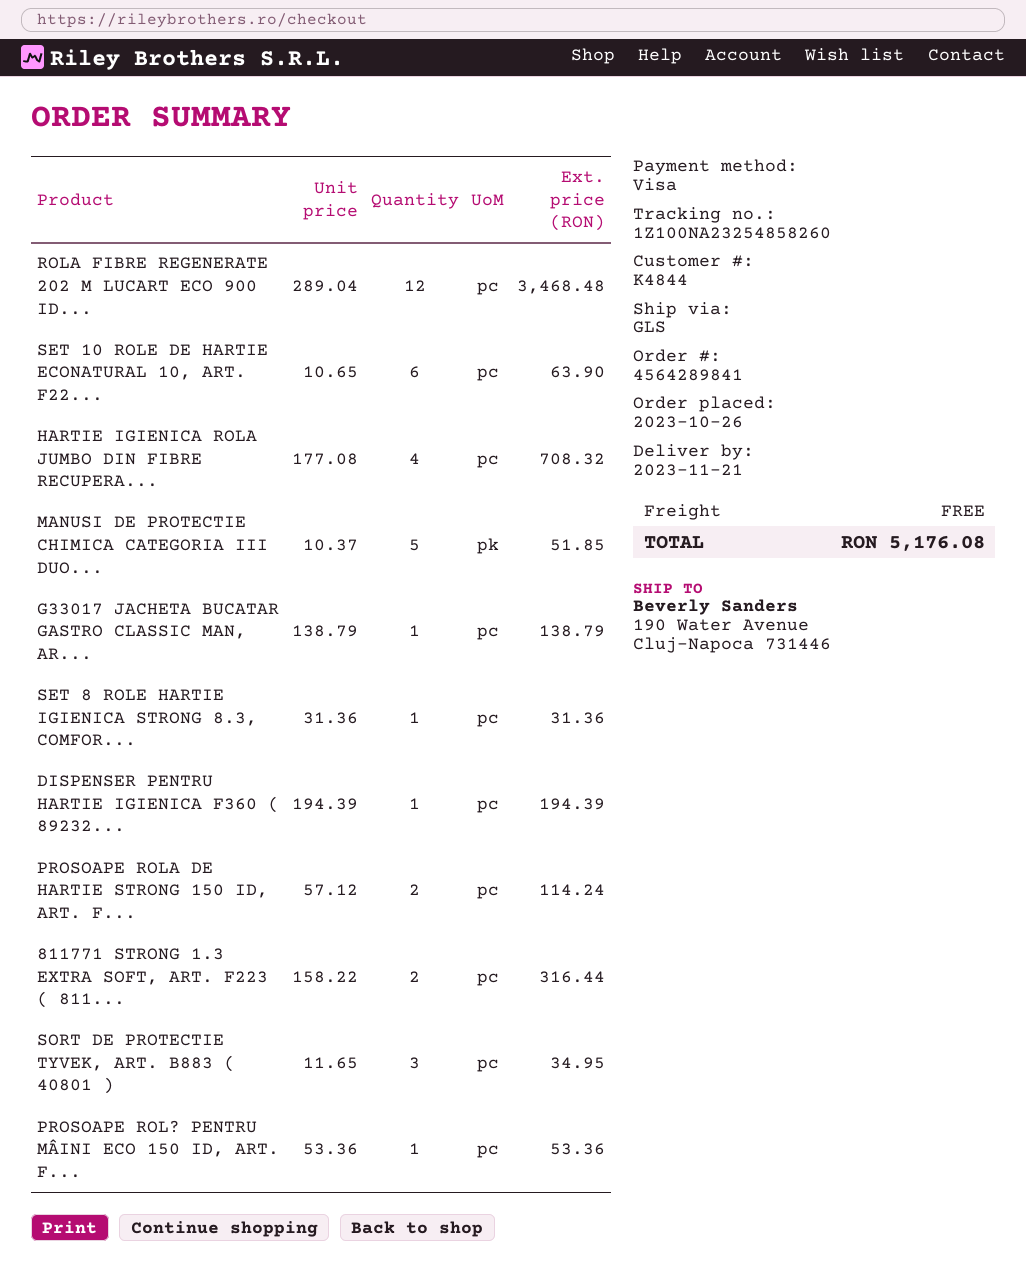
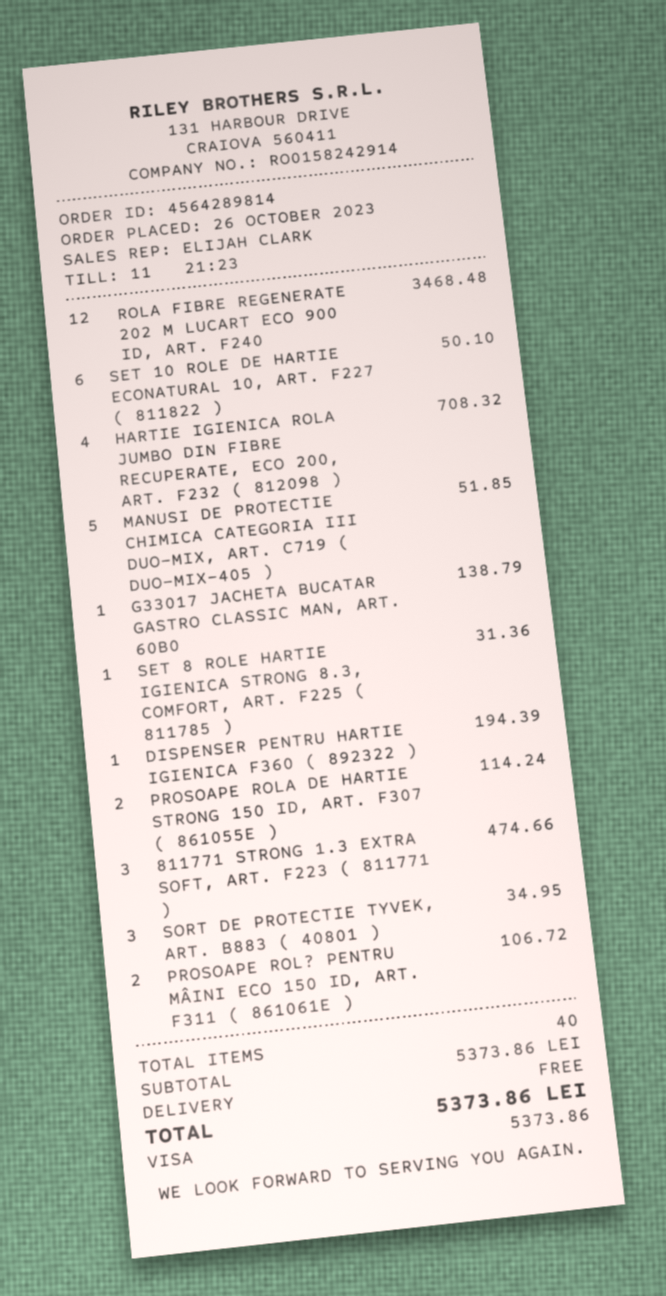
order number: 4564289841 -> 4564289814
SET 10 ROLE DE HARTIE ECONATURAL 10, ART. F22...: 6 for 63.90 -> 6 for 50.10
811771 STRONG 1.3 EXTRA SOFT, ART. F223 ( 811...: 2 for 316.44 -> 3 for 474.66
PROSOAPE ROL? PENTRU MÂINI ECO 150 ID, ART. F...: 1 for 53.36 -> 2 for 106.72
total: 5176.08 -> 5373.86

